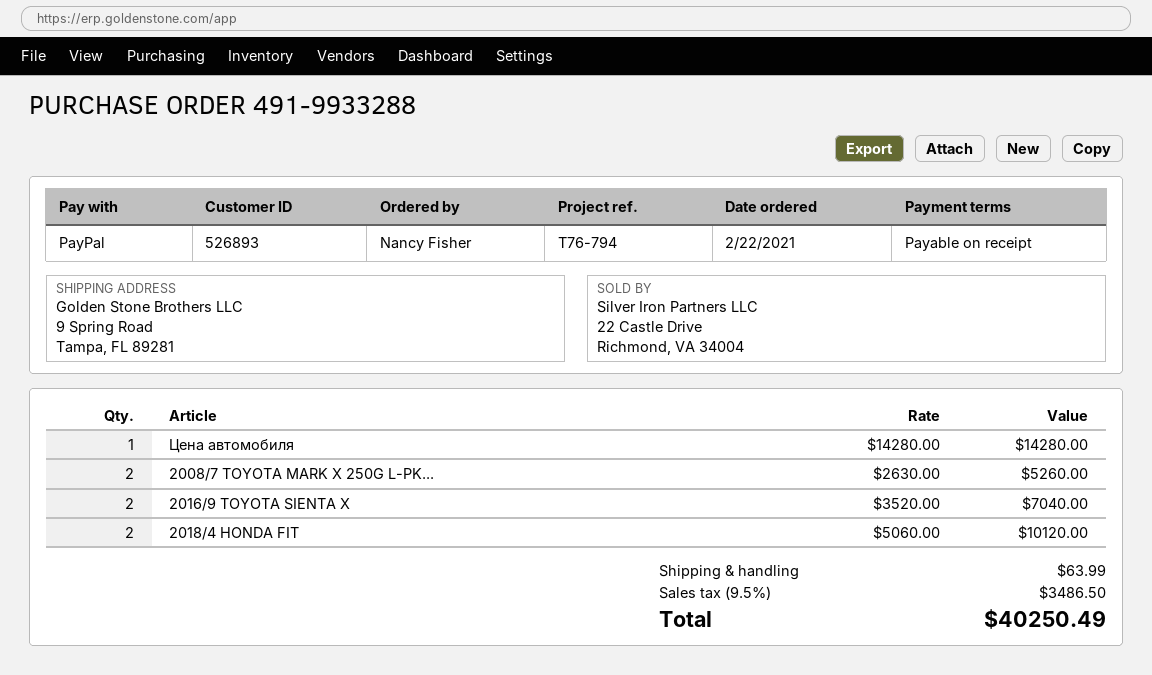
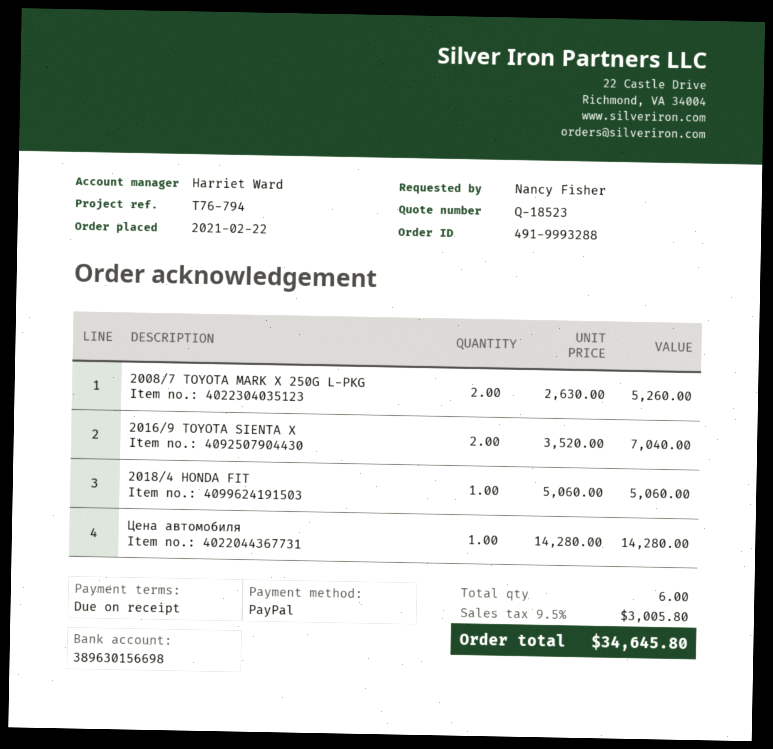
order number: 491-9933288 -> 491-9993288
2018/4 HONDA FIT: 2 x 5060.00 = 10120.00 -> 1 x 5060.00 = 5060.00
shipping: 63.99 -> none
tax: 9.5% = 3486.50 -> 9.5% = 3005.80
total: 40250.49 -> 34645.80

